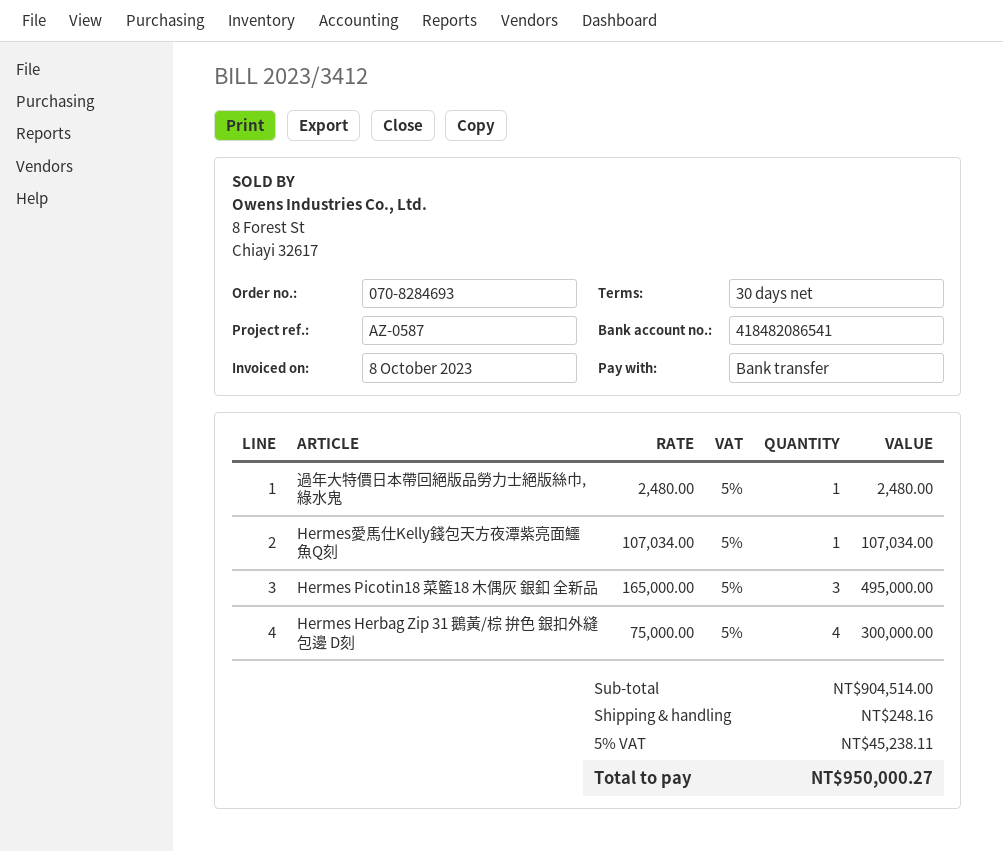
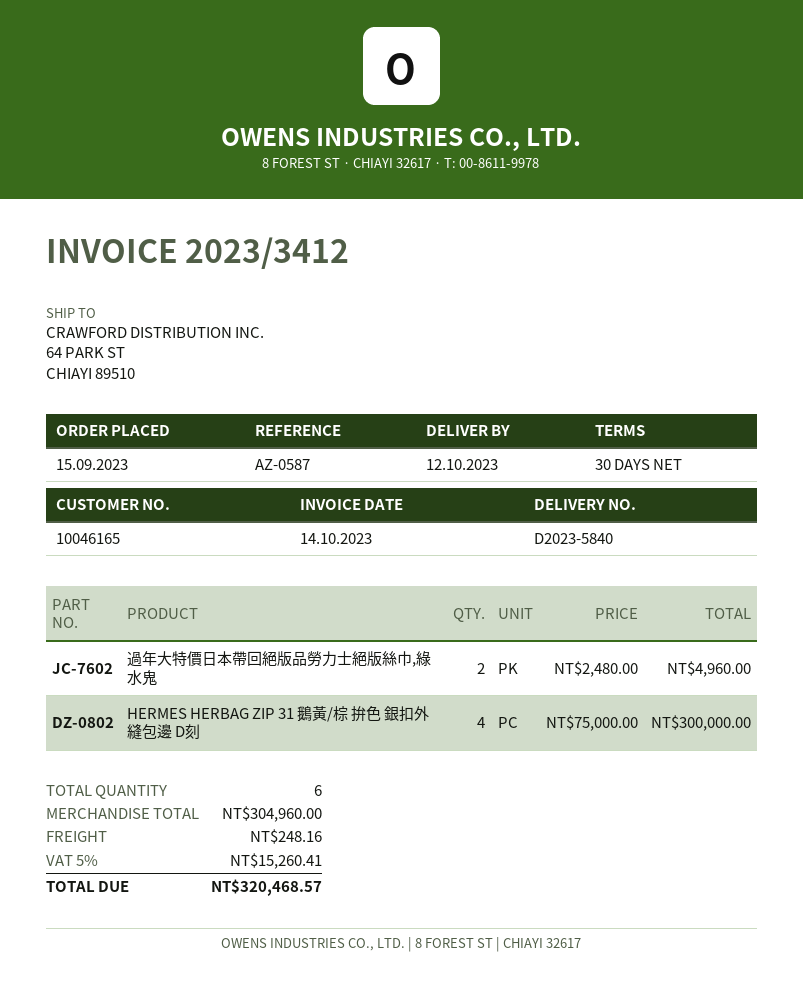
invoice date: 2023-10-08 -> 2023-10-14
過年大特價日本帶回絕版品勞力士絕版絲巾,綠水鬼: 1 x 2480.00 = 2480.00 -> 2 x 2480.00 = 4960.00
Hermes愛馬仕Kelly錢包天方夜潭紫亮面鱷魚Q刻: 1 x 107034.00 = 107034.00 -> none
Hermes Picotin18 菜籃18 木偶灰 銀釦 全新品: 3 x 165000.00 = 495000.00 -> none
subtotal: 904514.00 -> 304960.00
tax: 5% = 45238.11 -> 5% = 15260.41
total: 950000.27 -> 320468.57

